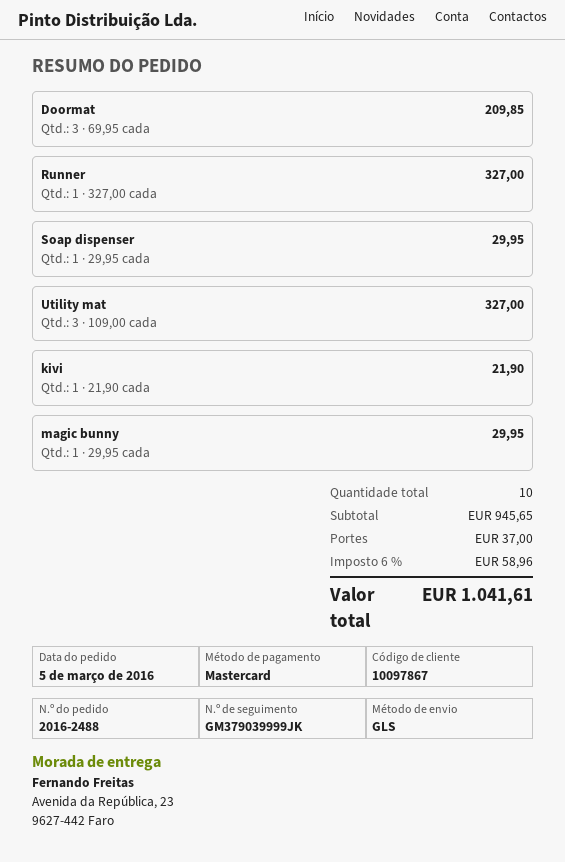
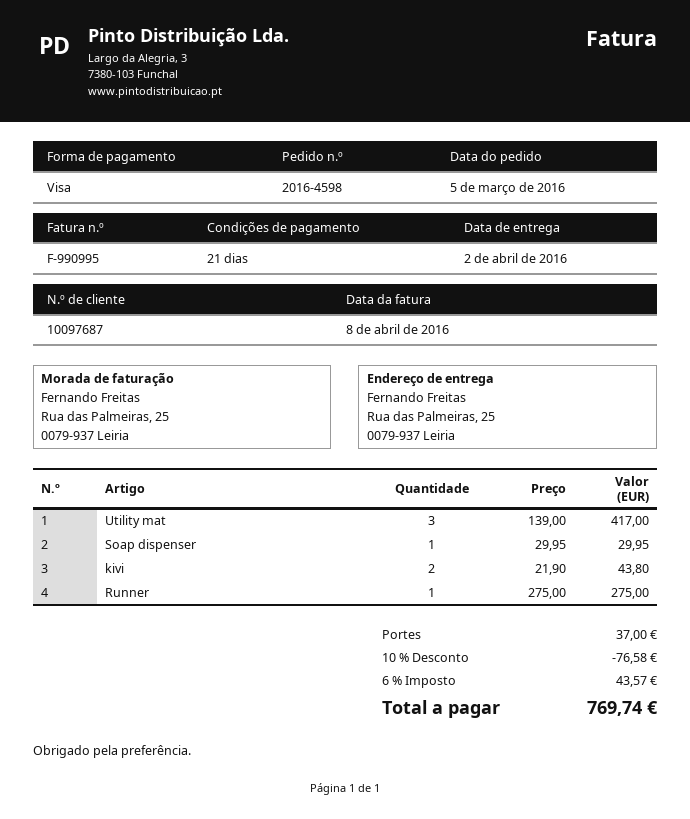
order number: 2016-2488 -> 2016-4598
customer number: 10097867 -> 10097687
payment method: Mastercard -> Visa
ship to: Avenida da República, 23, 9627-442 Faro -> Rua das Palmeiras, 25, 0079-937 Leiria
Doormat: 3 x 69.95 = 209.85 -> none
Runner: 1 x 327.00 = 327.00 -> 1 x 275.00 = 275.00
Utility mat: 3 x 109.00 = 327.00 -> 3 x 139.00 = 417.00
kivi: 1 x 21.90 = 21.90 -> 2 x 21.90 = 43.80
magic bunny: 1 x 29.95 = 29.95 -> none
discount: none -> 10% = 76.58
tax: 6% = 58.96 -> 6% = 43.57
total: 1041.61 -> 769.74

